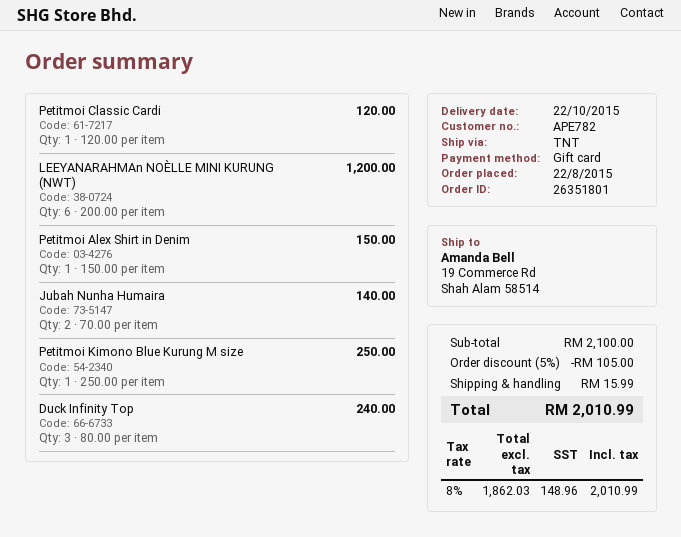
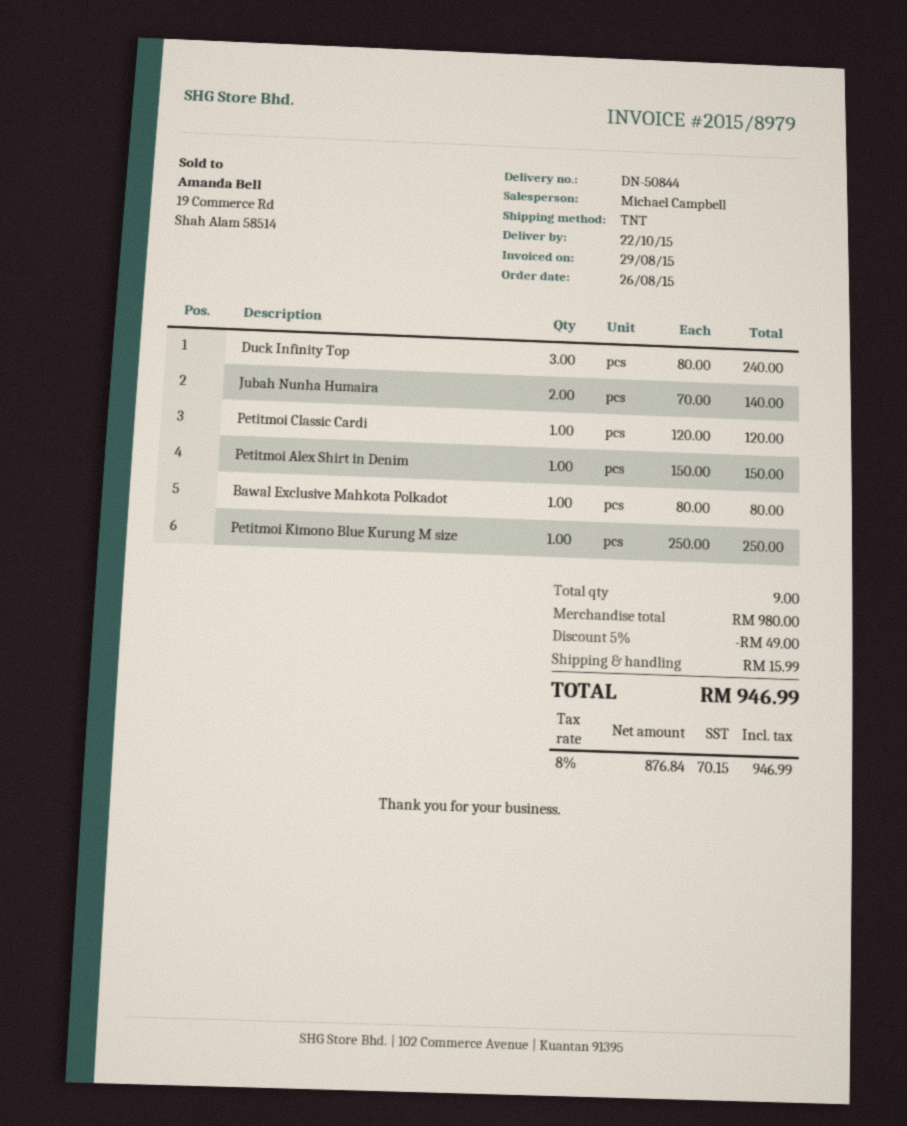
order date: 2015-08-22 -> 2015-08-26
LEEYANARAHMAn NOÈLLE MINI KURUNG (NWT): 6 x 200.00 = 1200.00 -> none
Bawal Exclusive Mahkota Polkadot: none -> 1 x 80.00 = 80.00
subtotal: 2100.00 -> 980.00
discount: 5% = 105.00 -> 5% = 49.00
net: 1862.03 -> 876.84
tax: 8% = 148.96 -> 8% = 70.15
total: 2010.99 -> 946.99

